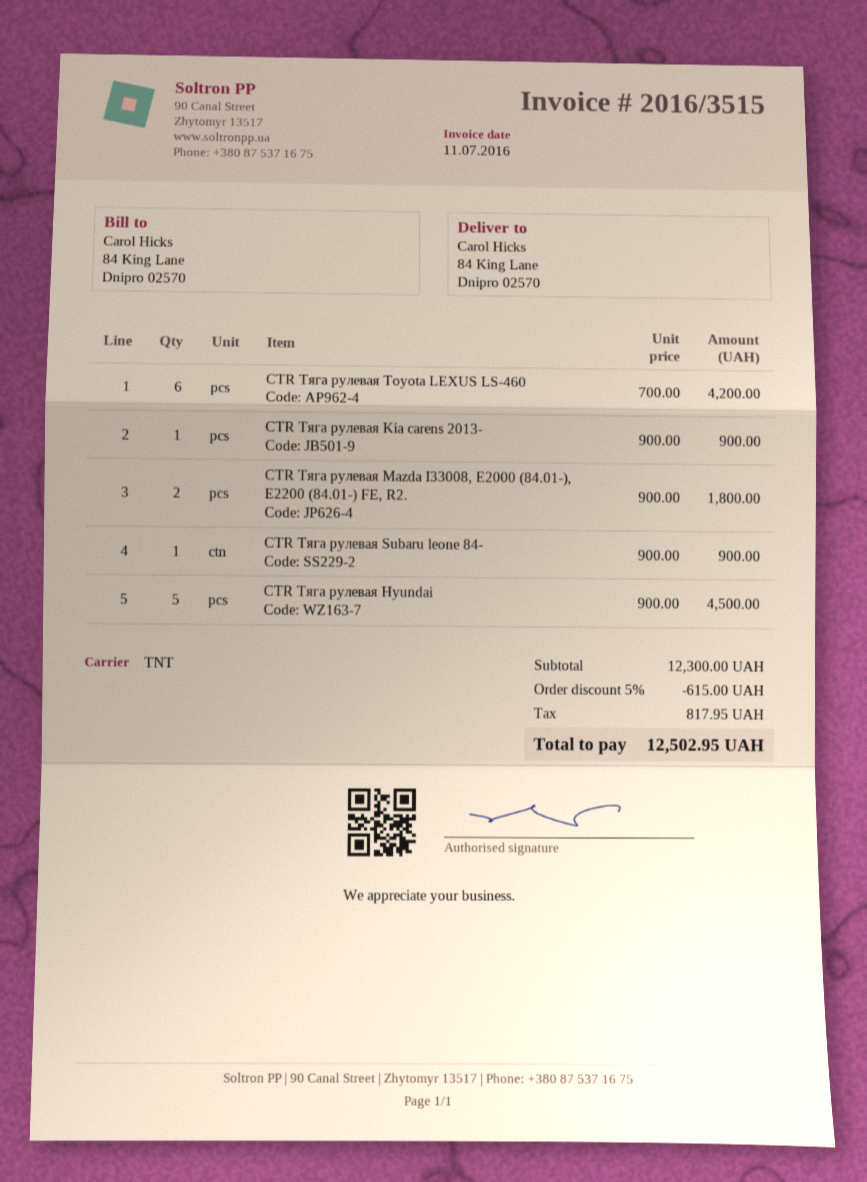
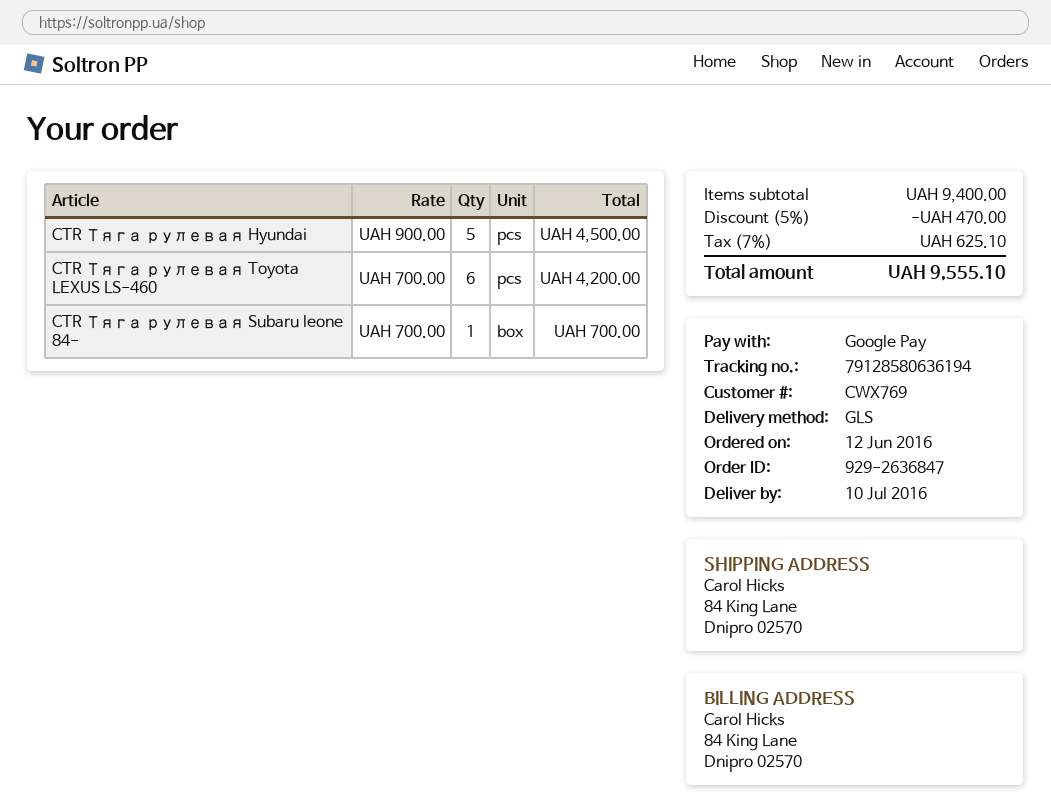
shipping method: TNT -> GLS
CTR Тяга рулевая Kia carens 2013-: 1 x 900.00 = 900.00 -> none
CTR Тяга рулевая Mazda I33008, E2000 (84.01-), E2200 (84.01-) FE, R2.: 2 x 900.00 = 1800.00 -> none
CTR Тяга рулевая Subaru leone 84-: 1 x 900.00 = 900.00 -> 1 x 700.00 = 700.00
subtotal: 12300.00 -> 9400.00
discount: 5% = 615.00 -> 5% = 470.00
tax: 817.95 -> 625.10
total: 12502.95 -> 9555.10

